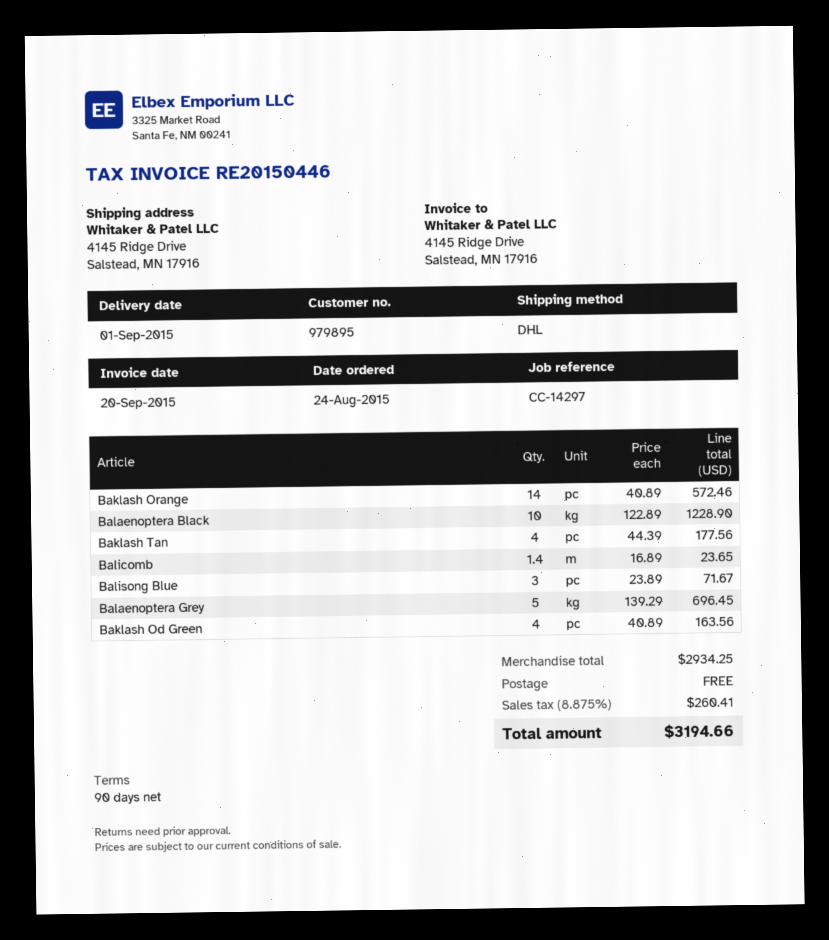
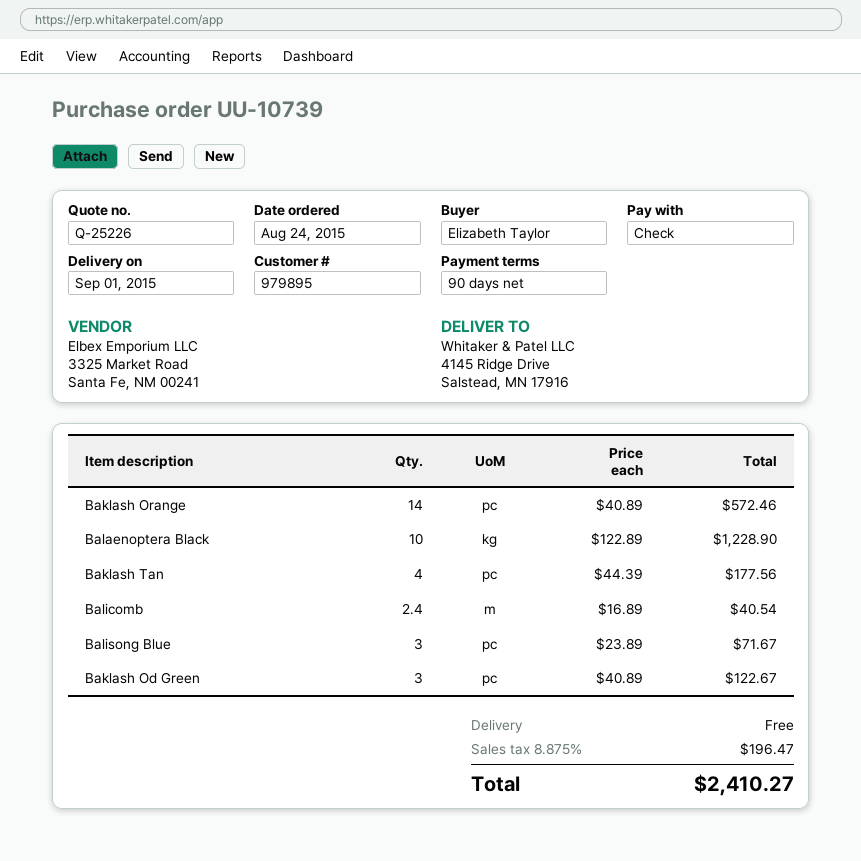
Balicomb: 1.4 x 16.89 = 23.65 -> 2.4 x 16.89 = 40.54
Balaenoptera Grey: 5 x 139.29 = 696.45 -> none
Baklash Od Green: 4 x 40.89 = 163.56 -> 3 x 40.89 = 122.67
tax: 8.875% = 260.41 -> 8.875% = 196.47
total: 3194.66 -> 2410.27

